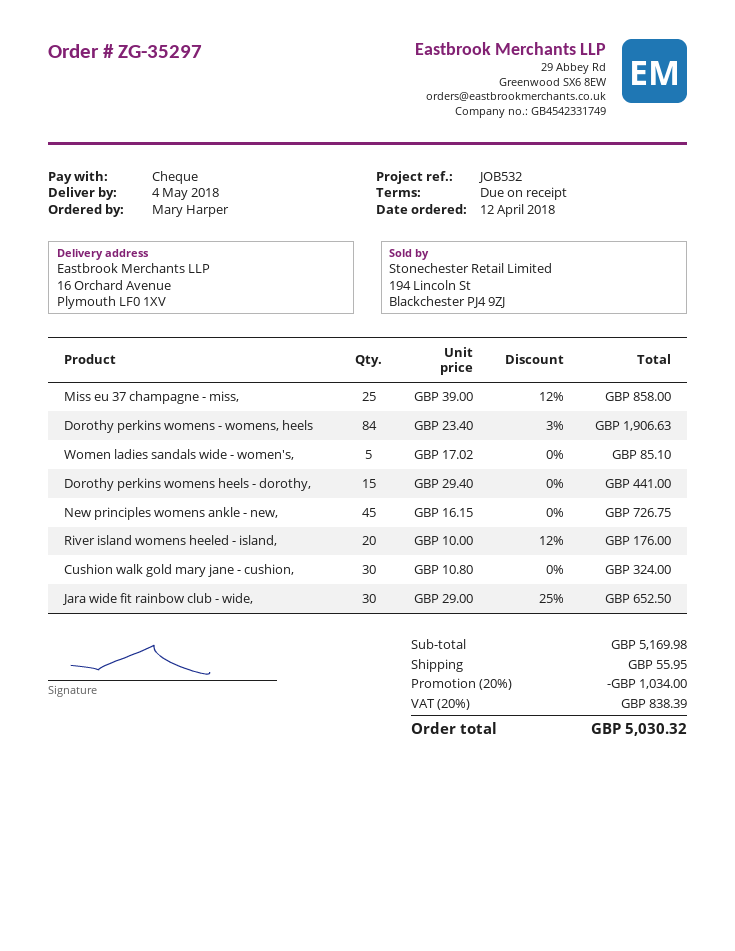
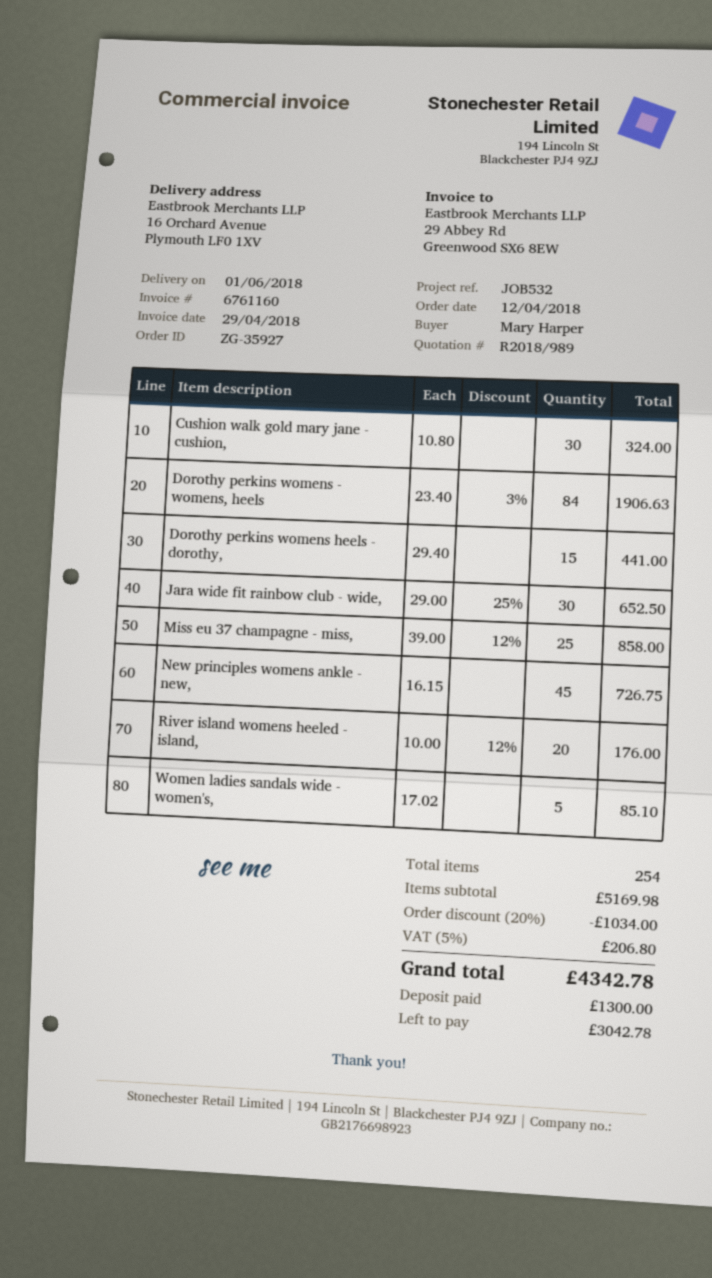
order number: ZG-35297 -> ZG-35927
delivery date: 2018-05-04 -> 2018-06-01
shipping: 55.95 -> none
tax: 20% = 838.39 -> 5% = 206.80
total: 5030.32 -> 4342.78

